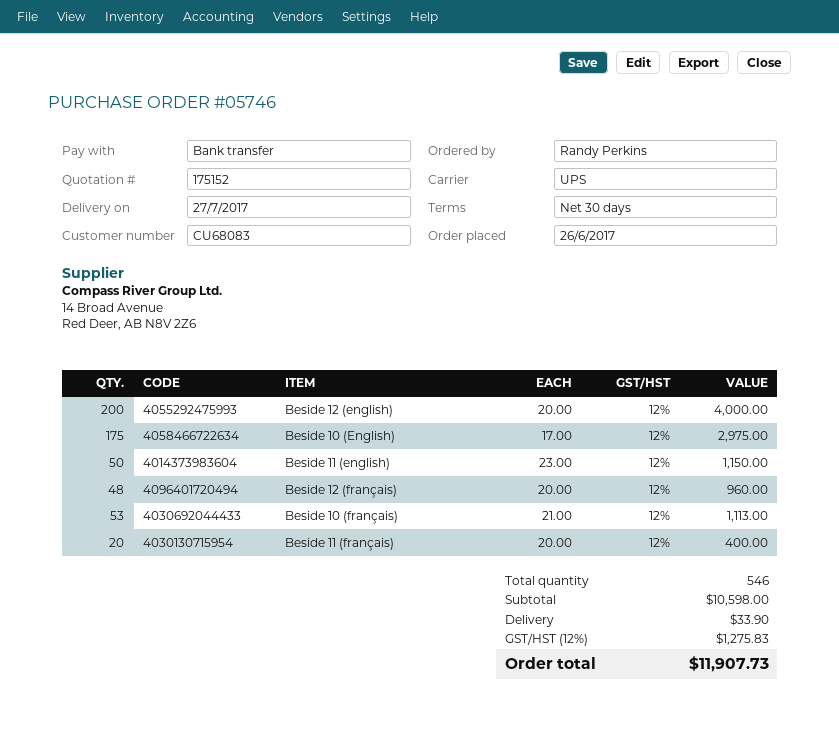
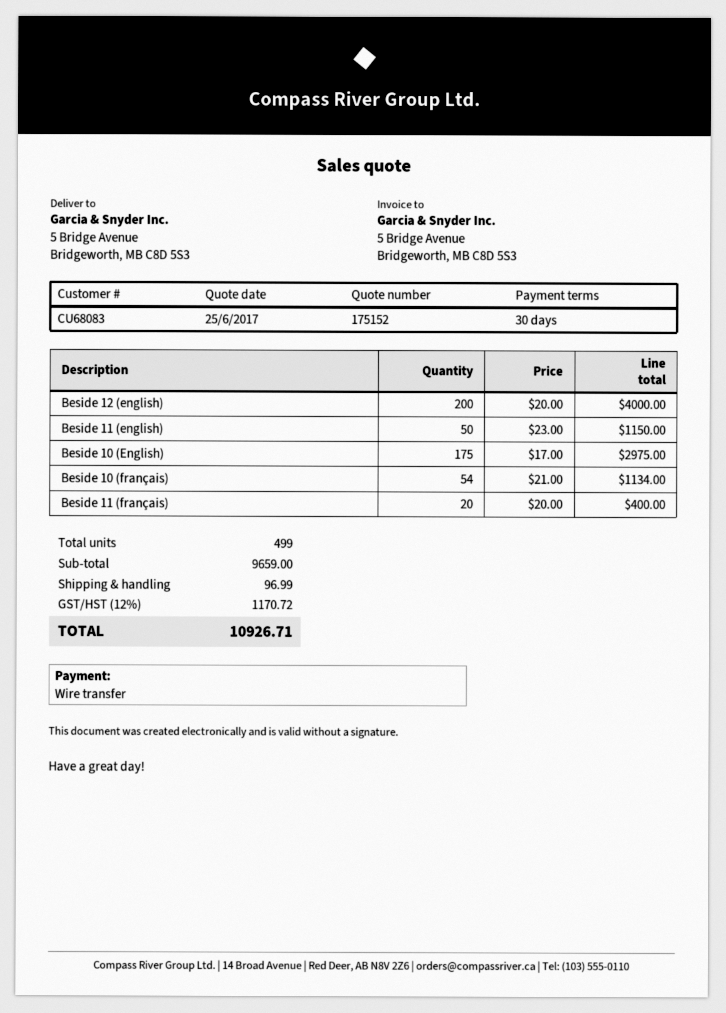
Beside 12 (français): 48 x 20.00 = 960.00 -> none
Beside 10 (français): 53 x 21.00 = 1113.00 -> 54 x 21.00 = 1134.00
total quantity: 546 -> 499
subtotal: 10598.00 -> 9659.00
shipping: 33.90 -> 96.99
tax: 12% = 1275.83 -> 12% = 1170.72
total: 11907.73 -> 10926.71

